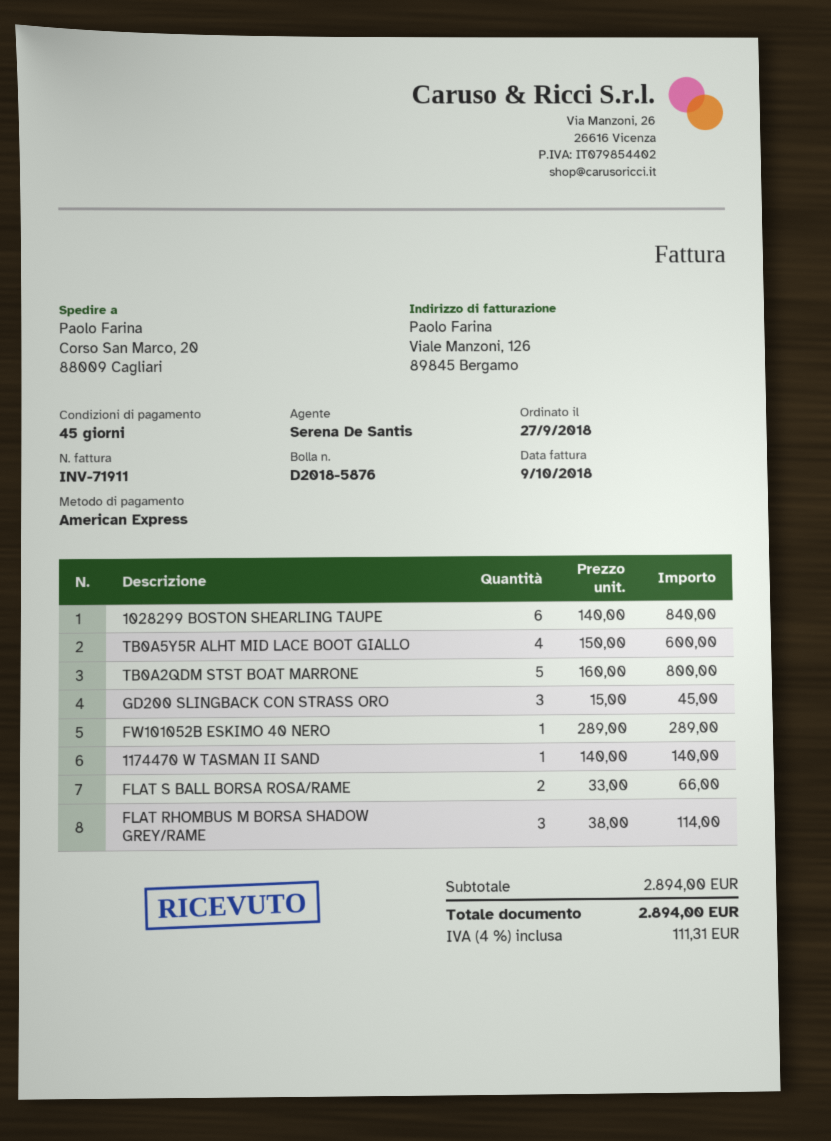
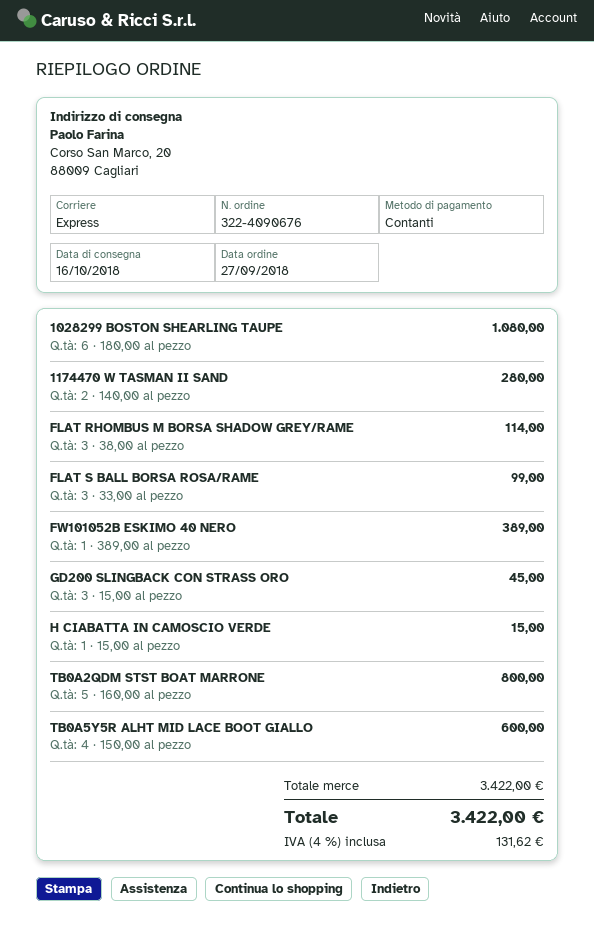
payment method: American Express -> cash
1028299 BOSTON SHEARLING TAUPE: 6 x 140.00 = 840.00 -> 6 x 180.00 = 1080.00
FW101052B ESKIMO 40 NERO: 1 x 289.00 = 289.00 -> 1 x 389.00 = 389.00
1174470 W TASMAN II SAND: 1 x 140.00 = 140.00 -> 2 x 140.00 = 280.00
FLAT S BALL BORSA ROSA/RAME: 2 x 33.00 = 66.00 -> 3 x 33.00 = 99.00
H CIABATTA IN CAMOSCIO VERDE: none -> 1 x 15.00 = 15.00
subtotal: 2894.00 -> 3422.00
tax: 4% = 111.31 -> 4% = 131.62
total: 2894.00 -> 3422.00

